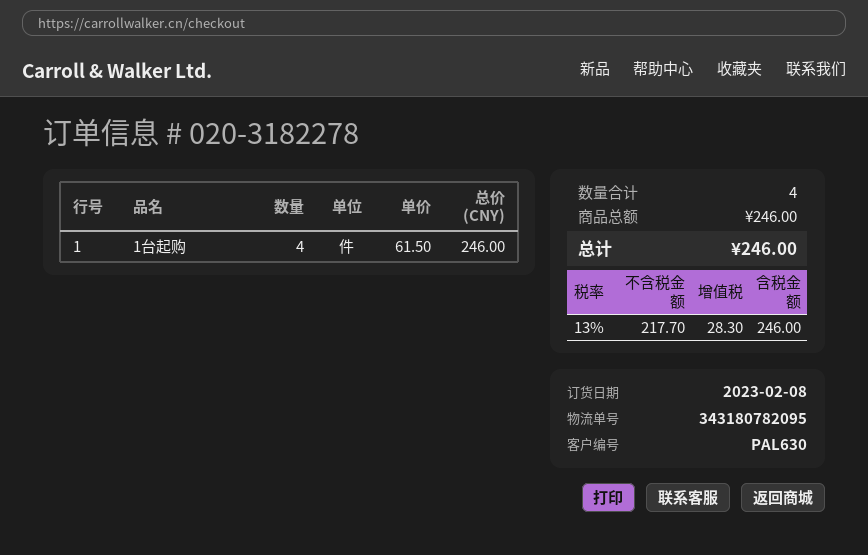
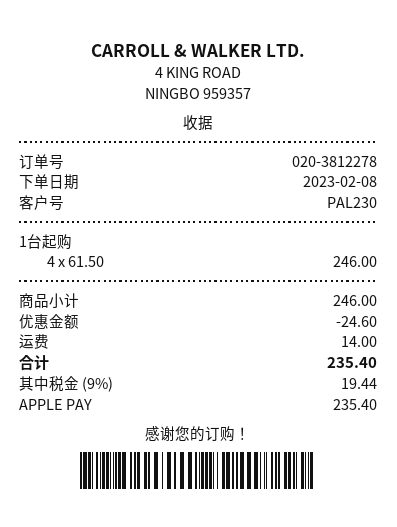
order number: 020-3182278 -> 020-3812278
customer number: PAL630 -> PAL230
discount: none -> 24.60
shipping: none -> 14.00
tax: 13% = 28.30 -> 9% = 19.44
total: 246.00 -> 235.40

